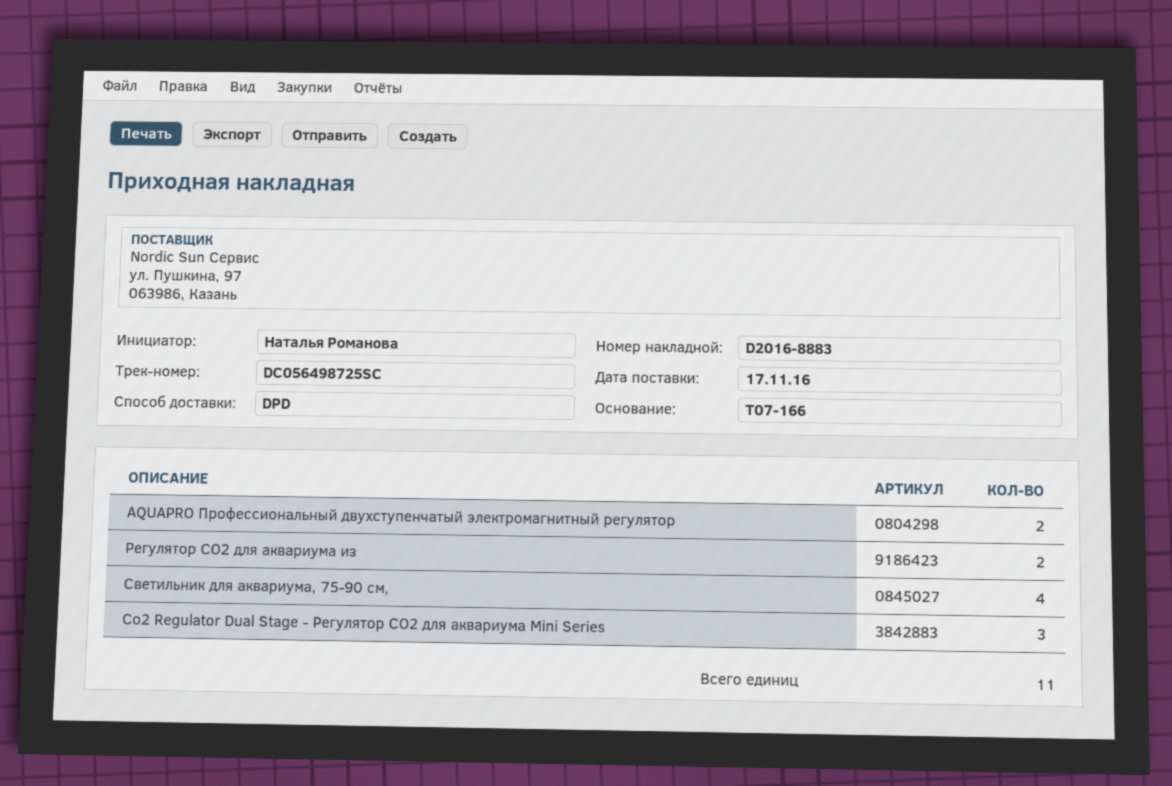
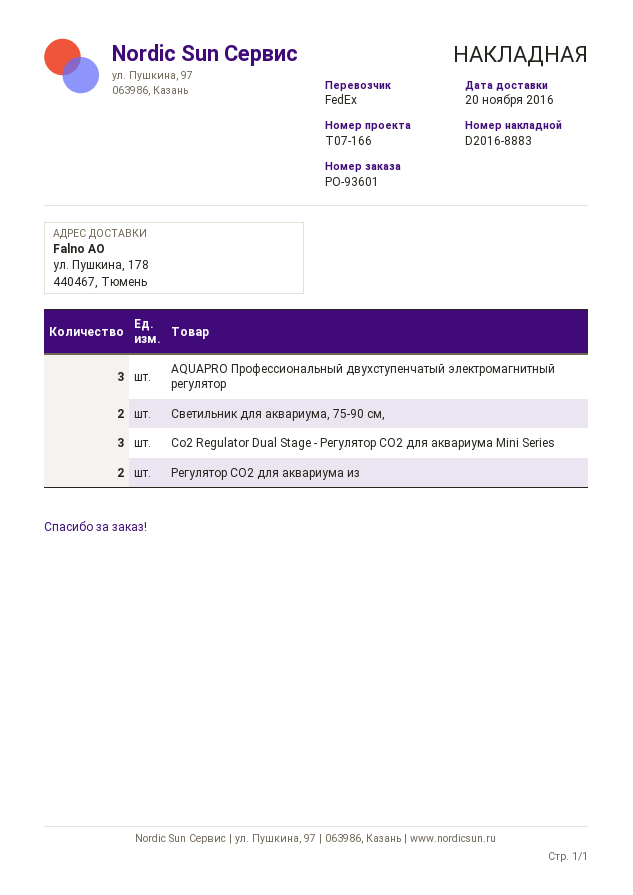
delivery date: 2016-11-17 -> 2016-11-20
shipping method: DPD -> FedEx
AQUAPRO Профессиональный двухступенчатый электромагнитный регулятор: 2 -> 3
Светильник для аквариума, 75-90 см,: 4 -> 2

